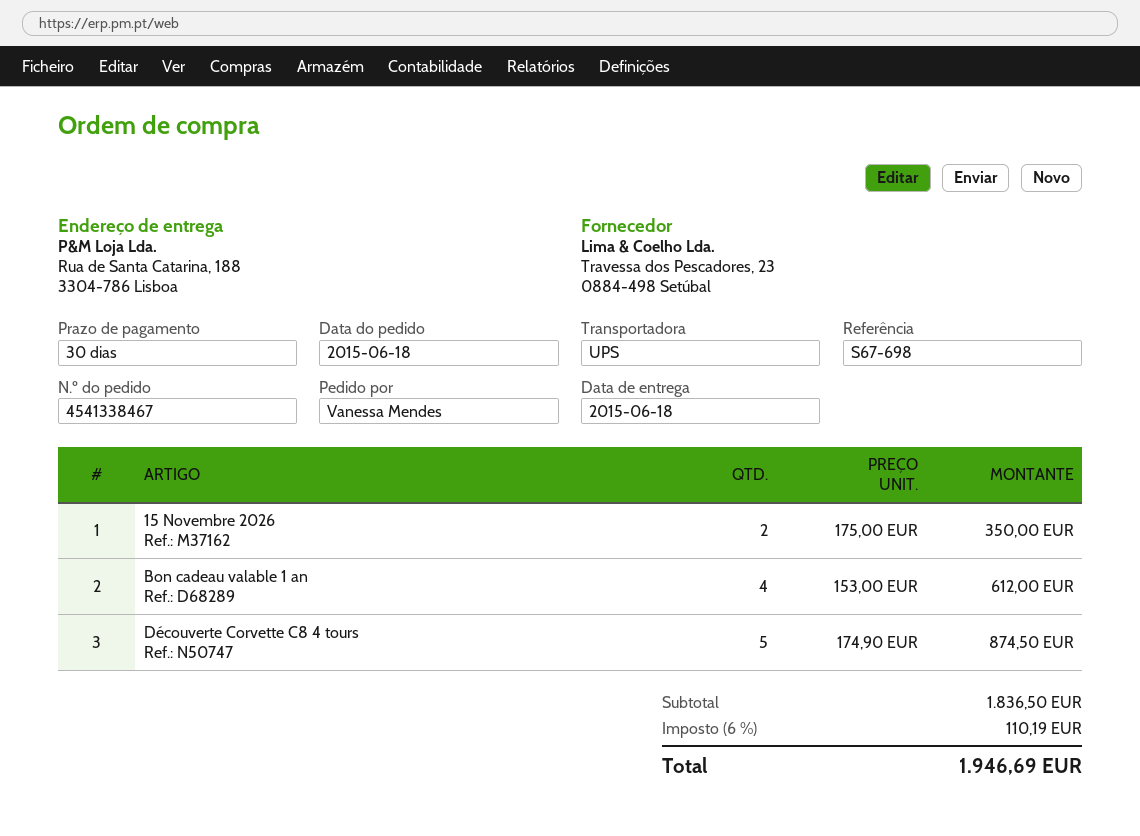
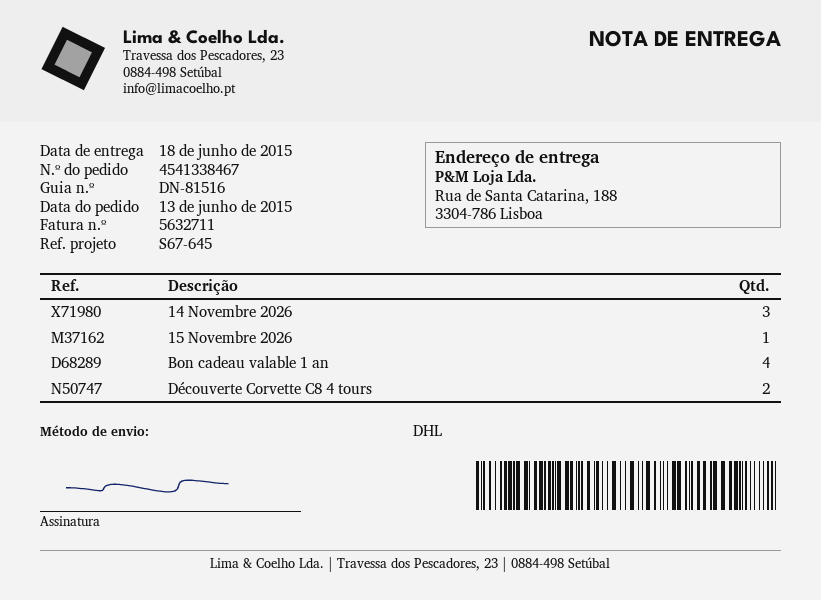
order date: 2015-06-18 -> 2015-06-13
reference: S67-698 -> S67-645
shipping method: UPS -> DHL
15 Novembre 2026: 2 -> 1
Découverte Corvette C8 4 tours: 5 -> 2
14 Novembre 2026: none -> 3

